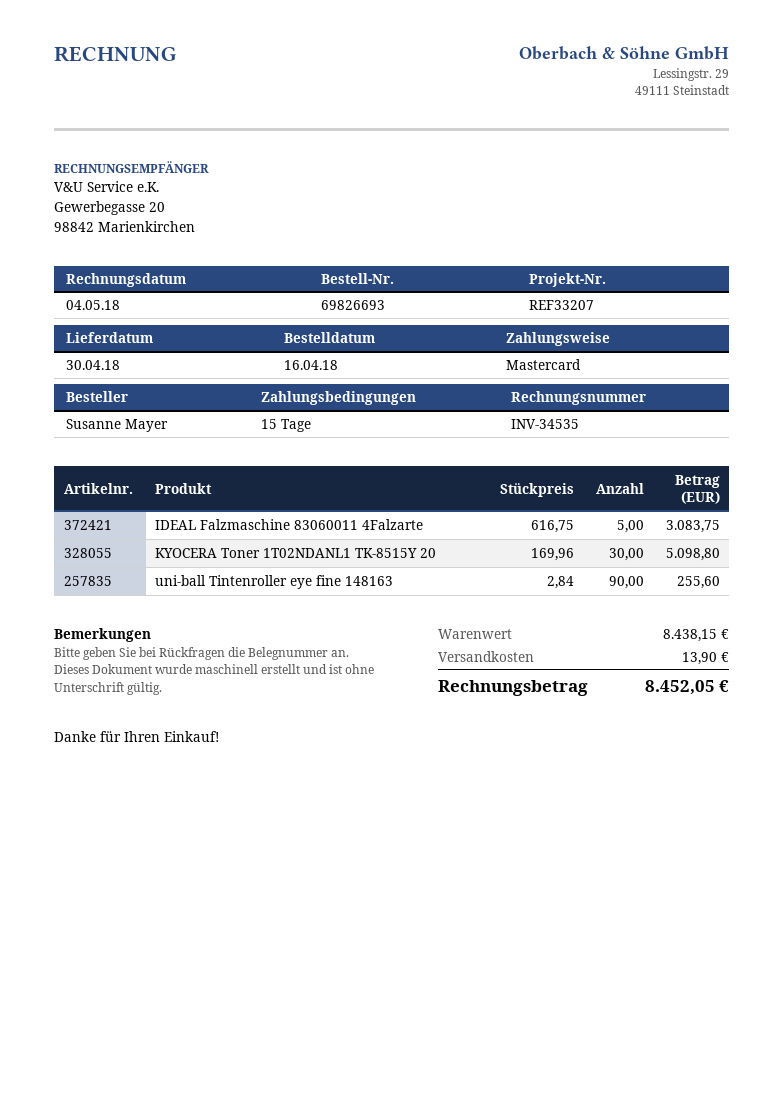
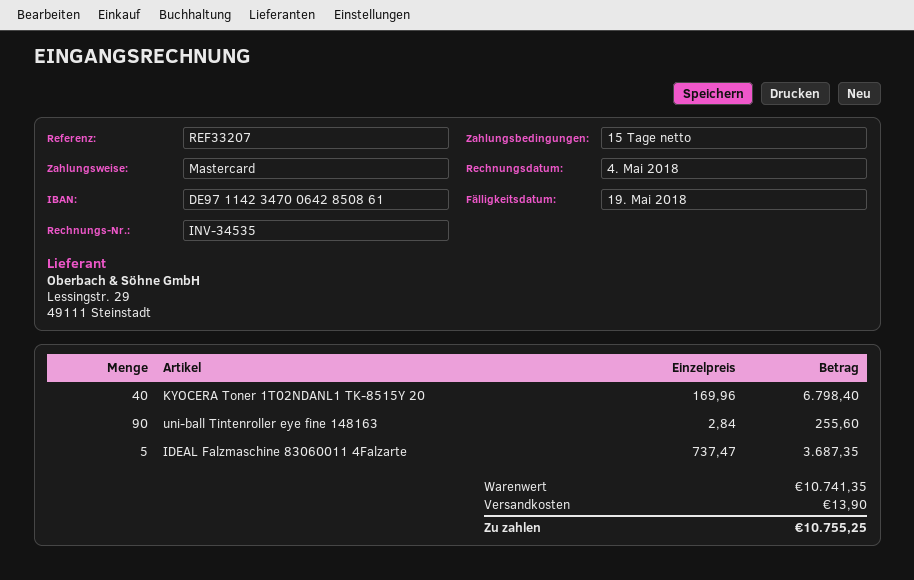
IDEAL Falzmaschine 83060011 4Falzarte: 5 x 616.75 = 3083.75 -> 5 x 737.47 = 3687.35
KYOCERA Toner 1T02NDANL1 TK-8515Y 20: 30 x 169.96 = 5098.80 -> 40 x 169.96 = 6798.40
subtotal: 8438.15 -> 10741.35
total: 8452.05 -> 10755.25

